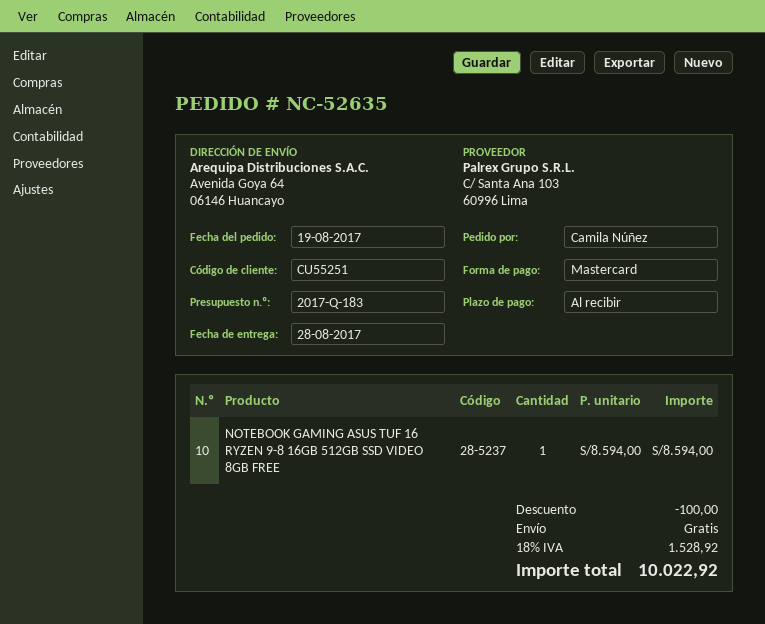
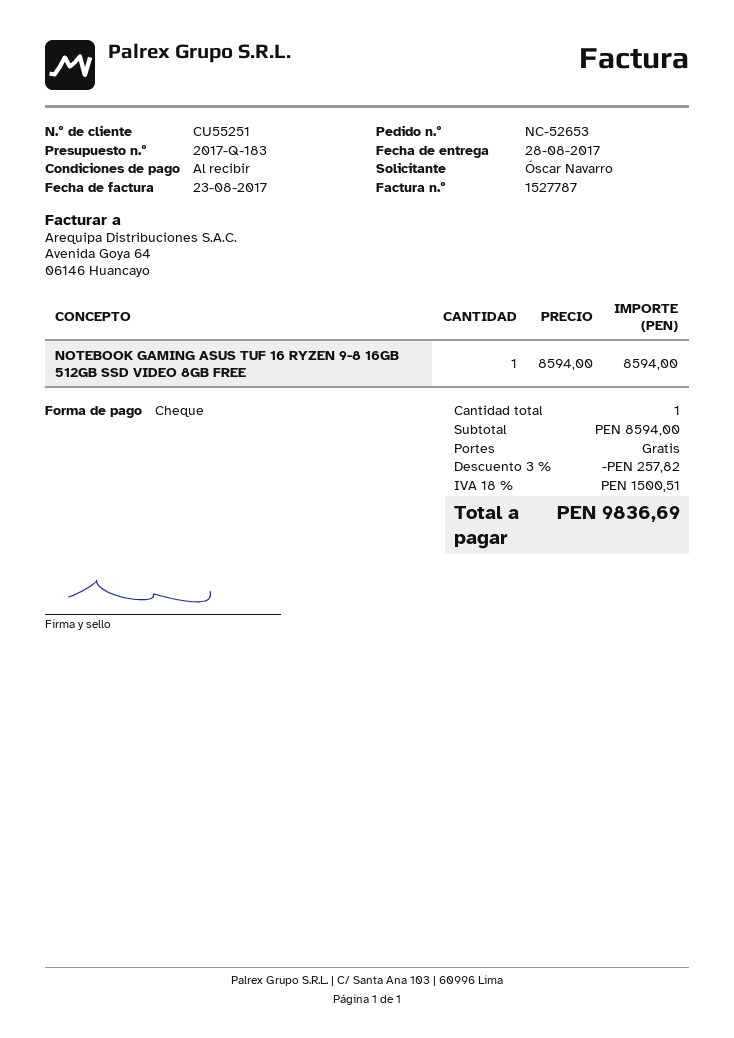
order number: NC-52635 -> NC-52653
ordered by: Camila Núñez -> Óscar Navarro
payment method: Mastercard -> cheque
discount: 100.00 -> 257.82
tax: 18% = 1528.92 -> 18% = 1500.51
total: 10022.92 -> 9836.69

